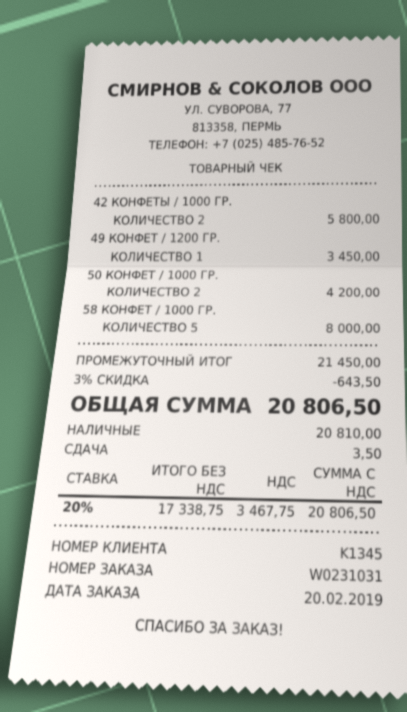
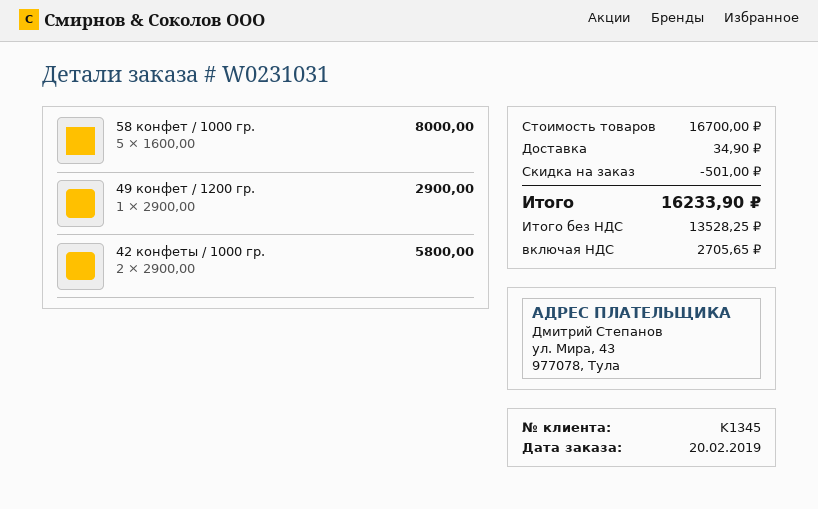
49 КОНФЕТ / 1200 ГР.: 1 for 3450.00 -> 1 for 2900.00
50 КОНФЕТ / 1000 ГР.: 2 for 4200.00 -> none
subtotal: 21450.00 -> 16700.00
discount: 643.50 -> 501.00
shipping: none -> 34.90
net: 17338.75 -> 13528.25
tax: 3467.75 -> 2705.65
total: 20806.50 -> 16233.90

